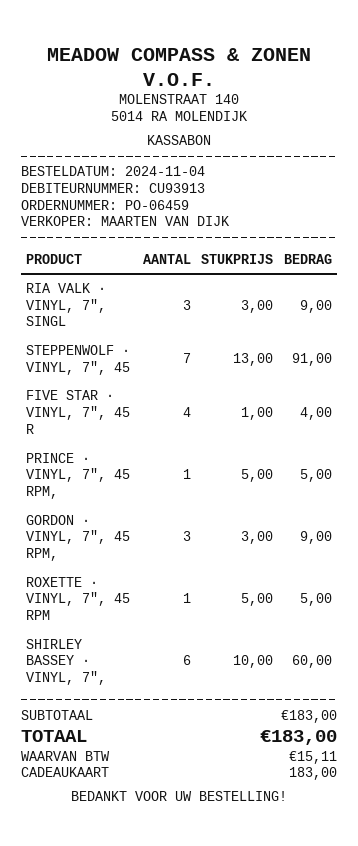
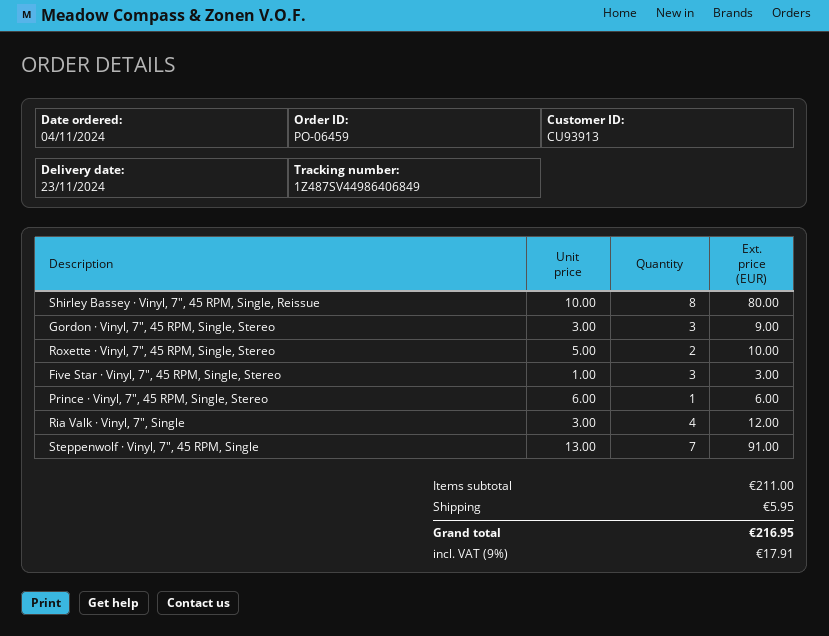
RIA VALK · VINYL, 7", SINGL: 3 x 3.00 = 9.00 -> 4 x 3.00 = 12.00
FIVE STAR · VINYL, 7", 45 R: 4 x 1.00 = 4.00 -> 3 x 1.00 = 3.00
PRINCE · VINYL, 7", 45 RPM,: 1 x 5.00 = 5.00 -> 1 x 6.00 = 6.00
ROXETTE · VINYL, 7", 45 RPM: 1 x 5.00 = 5.00 -> 2 x 5.00 = 10.00
SHIRLEY BASSEY · VINYL, 7",: 6 x 10.00 = 60.00 -> 8 x 10.00 = 80.00
subtotal: 183.00 -> 211.00
shipping: none -> 5.95
tax: 15.11 -> 17.91
total: 183.00 -> 216.95

